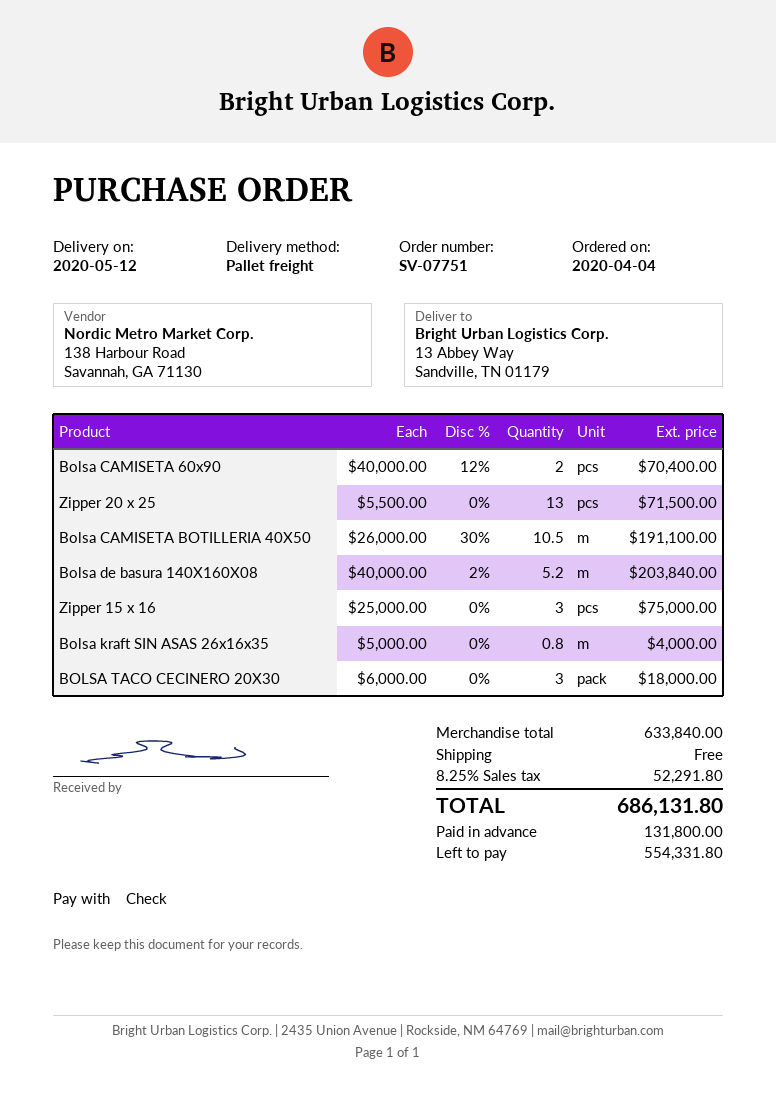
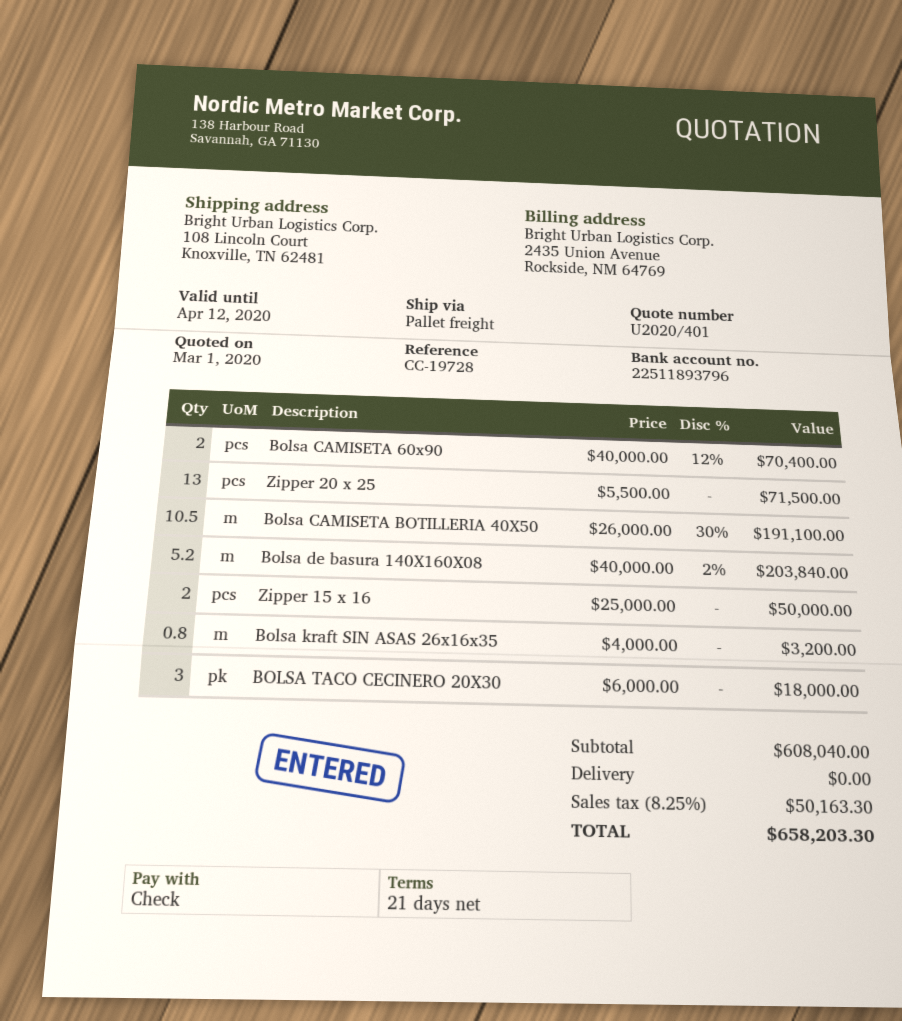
ship to: 13 Abbey Way, Sandville, TN 01179 -> 108 Lincoln Court, Knoxville, TN 62481
Zipper 15 x 16: 3 x 25000.00 = 75000.00 -> 2 x 25000.00 = 50000.00
Bolsa kraft SIN ASAS 26x16x35: 0.8 x 5000.00 = 4000.00 -> 0.8 x 4000.00 = 3200.00
subtotal: 633840.00 -> 608040.00
tax: 8.25% = 52291.80 -> 8.25% = 50163.30
total: 686131.80 -> 658203.30

